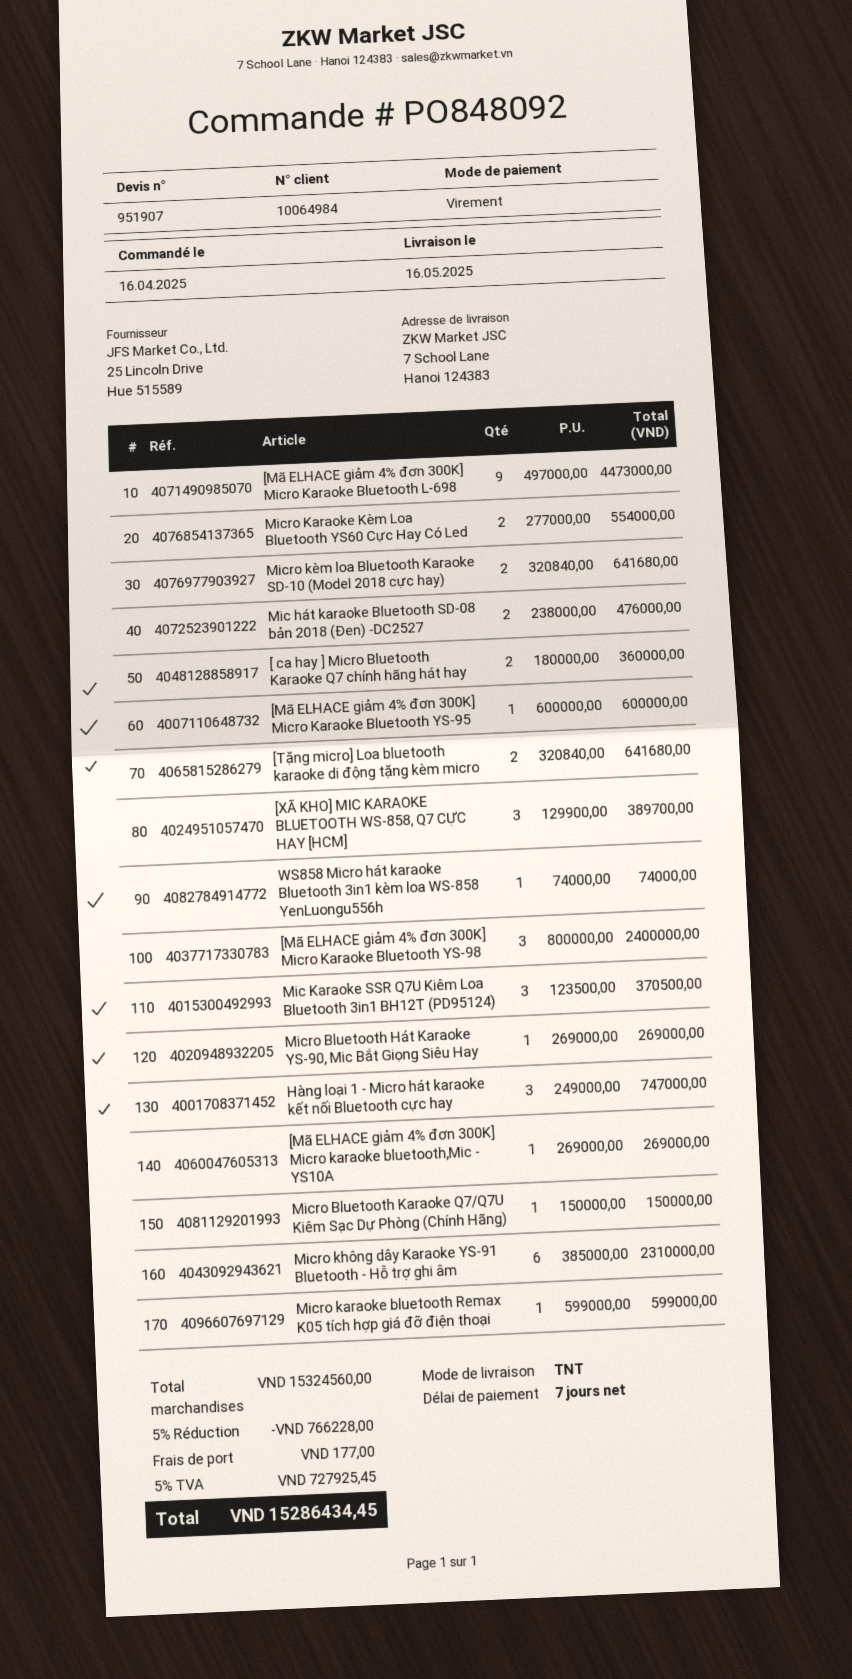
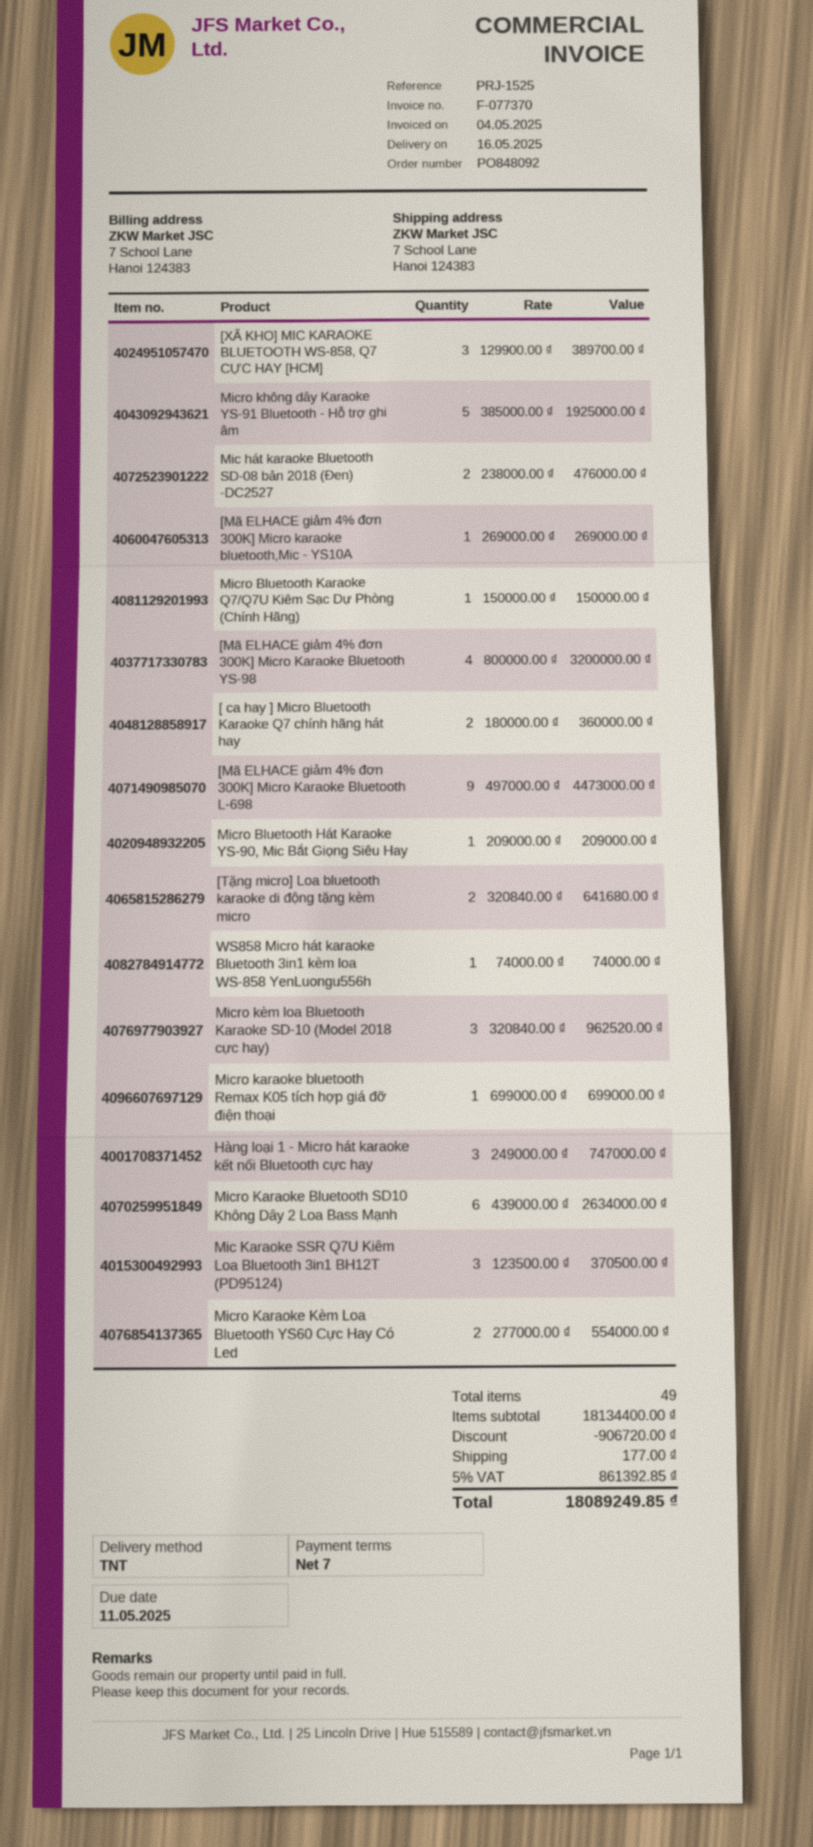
Micro kèm loa Bluetooth Karaoke SD-10 (Model 2018 cực hay): 2 x 320840.00 = 641680.00 -> 3 x 320840.00 = 962520.00
[Mã ELHACE giảm 4% đơn 300K] Micro Karaoke Bluetooth YS-95: 1 x 600000.00 = 600000.00 -> none
[Mã ELHACE giảm 4% đơn 300K] Micro Karaoke Bluetooth YS-98: 3 x 800000.00 = 2400000.00 -> 4 x 800000.00 = 3200000.00
Micro Bluetooth Hát Karaoke YS-90, Mic Bắt Giọng Siêu Hay: 1 x 269000.00 = 269000.00 -> 1 x 209000.00 = 209000.00
Micro không dây Karaoke YS-91 Bluetooth - Hỗ trợ ghi âm: 6 x 385000.00 = 2310000.00 -> 5 x 385000.00 = 1925000.00
Micro karaoke bluetooth Remax K05 tích hợp giá đỡ điện thoại: 1 x 599000.00 = 599000.00 -> 1 x 699000.00 = 699000.00
Micro Karaoke Bluetooth SD10 Không Dây 2 Loa Bass Mạnh: none -> 6 x 439000.00 = 2634000.00
subtotal: 15324560.00 -> 18134400.00
discount: 766228.00 -> 906720.00
tax: 5% = 727925.45 -> 5% = 861392.85
total: 15286434.45 -> 18089249.85

